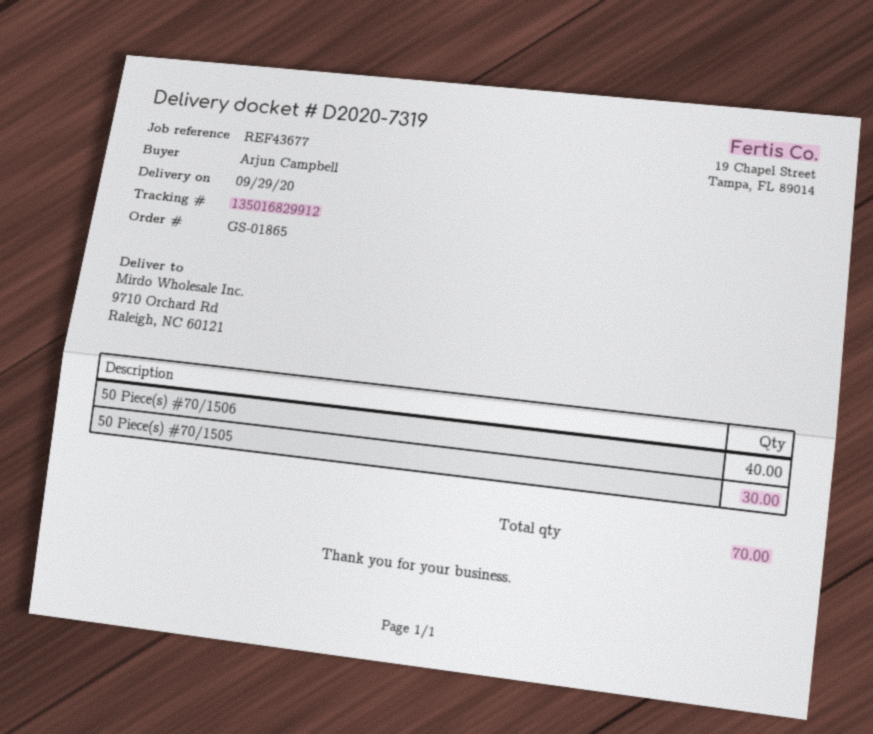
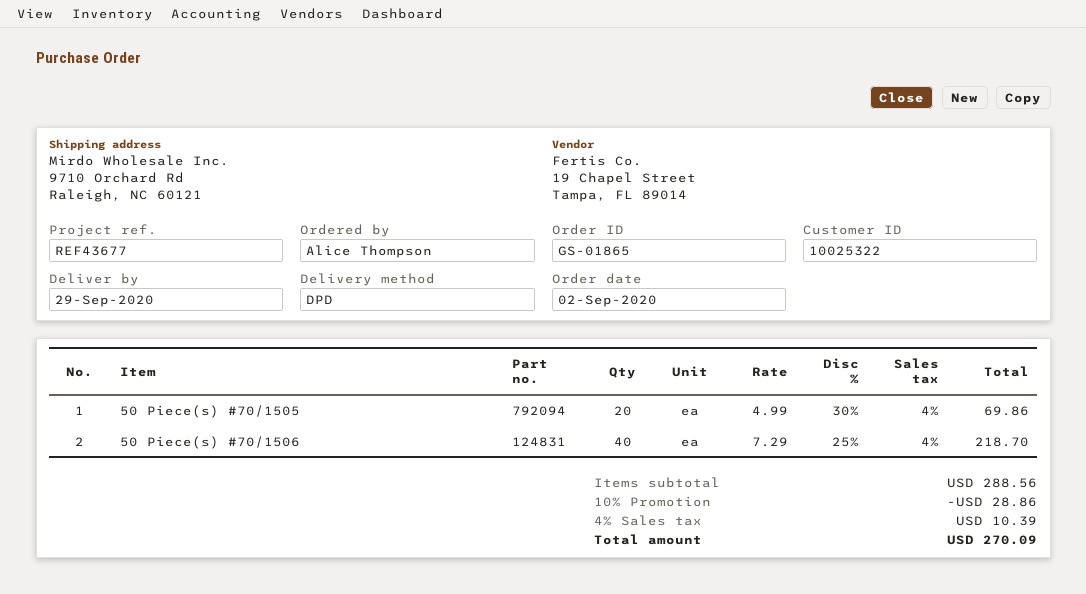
ordered by: Arjun Campbell -> Alice Thompson
50 Piece(s) #70/1505: 30 -> 20

